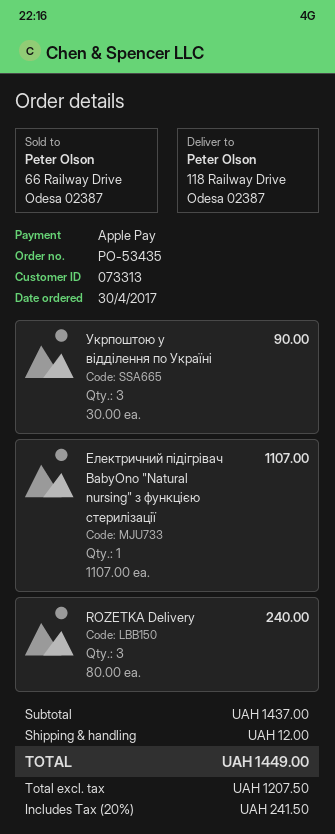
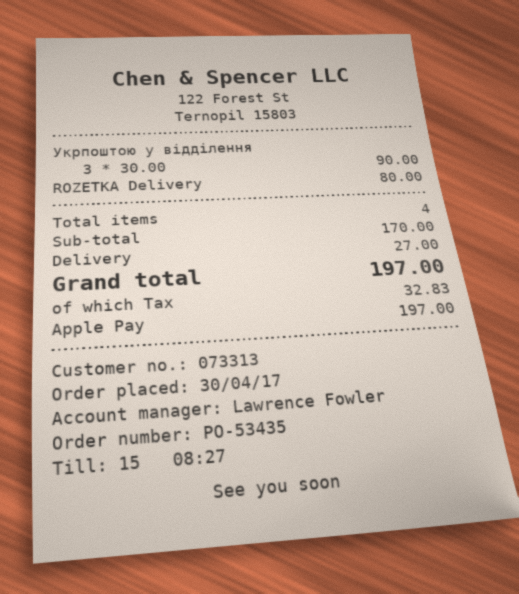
Електричний підігрівач BabyOno "Natural nursing" з функцією стерилізації: 1 x 1107.00 = 1107.00 -> none
ROZETKA Delivery: 3 x 80.00 = 240.00 -> 1 x 80.00 = 80.00
subtotal: 1437.00 -> 170.00
shipping: 12.00 -> 27.00
tax: 241.50 -> 32.83
total: 1449.00 -> 197.00

